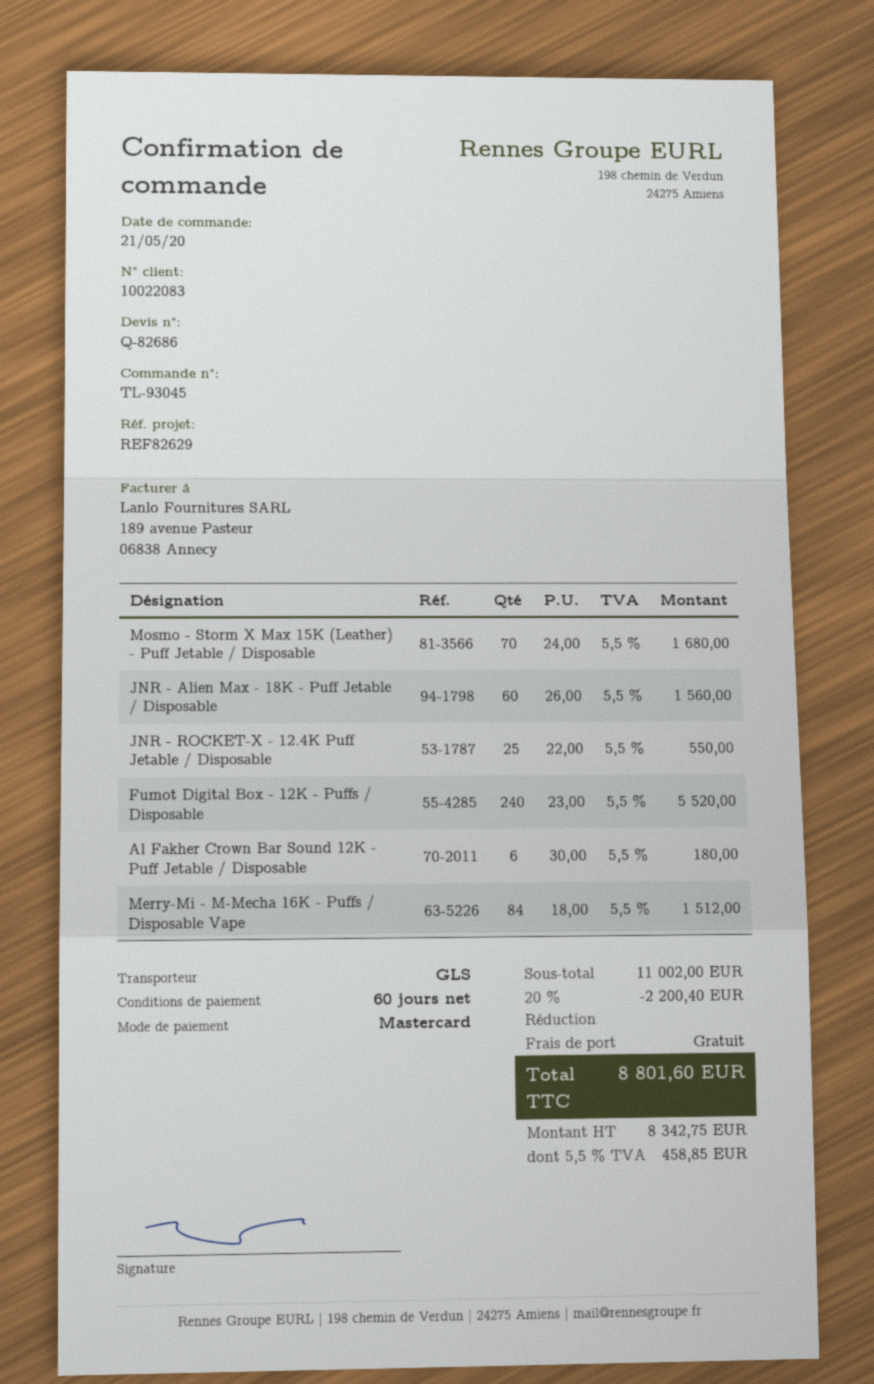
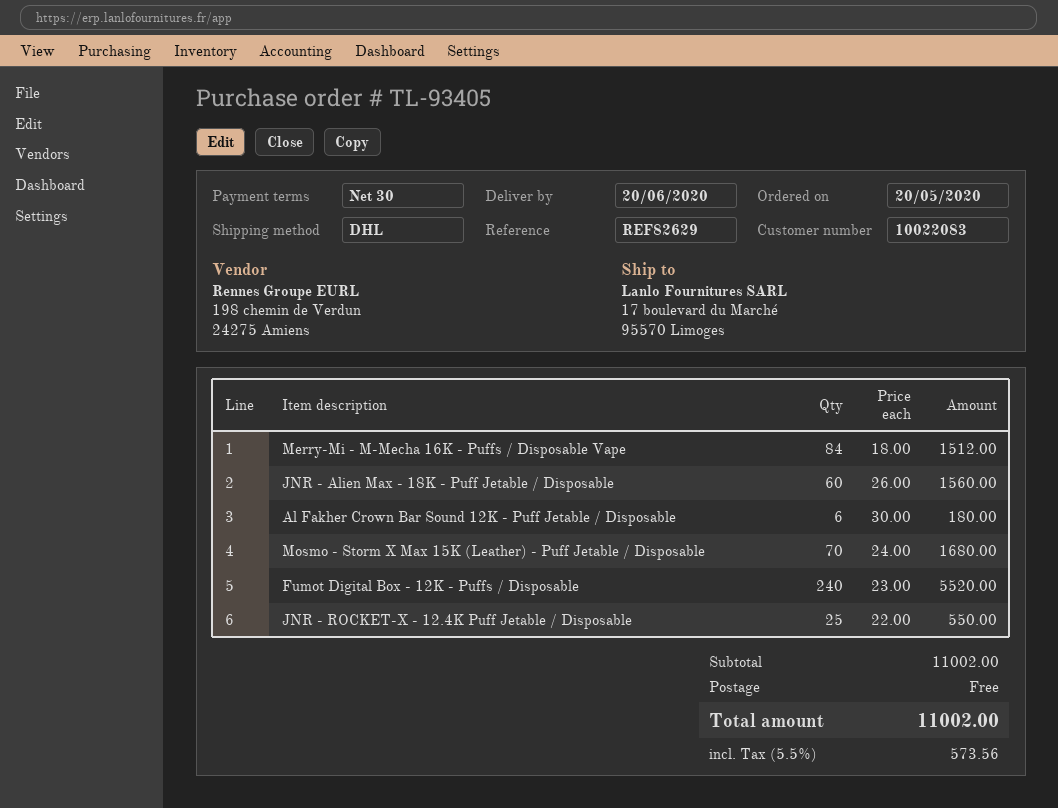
order number: TL-93045 -> TL-93405
order date: 2020-05-21 -> 2020-05-20
payment terms: 60 days -> 30 days
shipping method: GLS -> DHL
discount: 20% = 2200.40 -> none
tax: 5.5% = 458.85 -> 5.5% = 573.56
total: 8801.60 -> 11002.00

